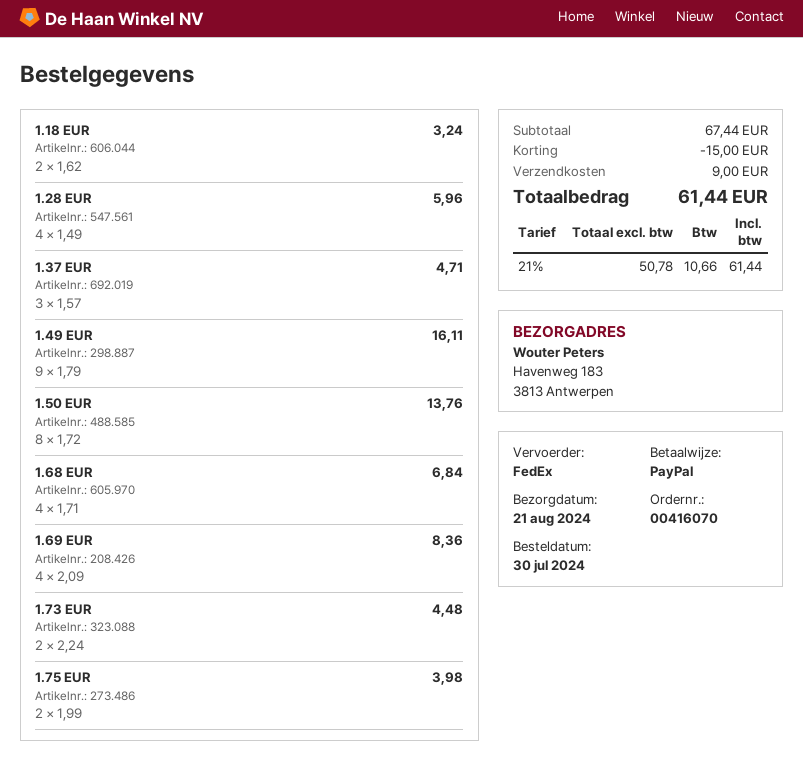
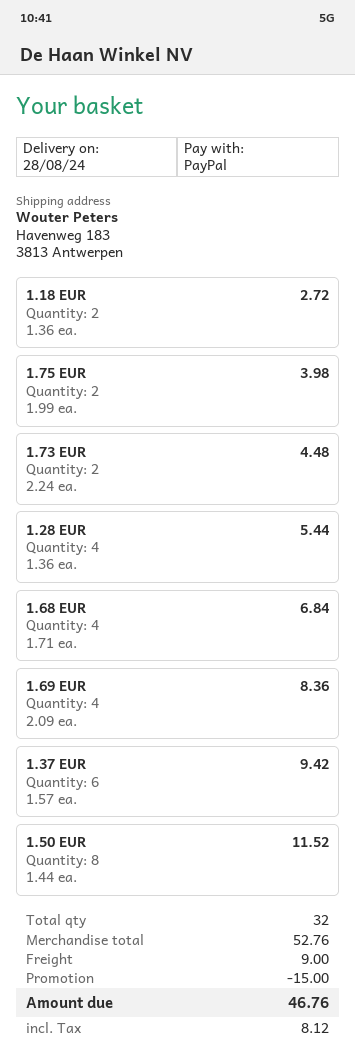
delivery date: 2024-08-21 -> 2024-08-28
1.18 EUR: 2 x 1.62 = 3.24 -> 2 x 1.36 = 2.72
1.28 EUR: 4 x 1.49 = 5.96 -> 4 x 1.36 = 5.44
1.37 EUR: 3 x 1.57 = 4.71 -> 6 x 1.57 = 9.42
1.49 EUR: 9 x 1.79 = 16.11 -> none
1.50 EUR: 8 x 1.72 = 13.76 -> 8 x 1.44 = 11.52
subtotal: 67.44 -> 52.76
tax: 10.66 -> 8.12
total: 61.44 -> 46.76

